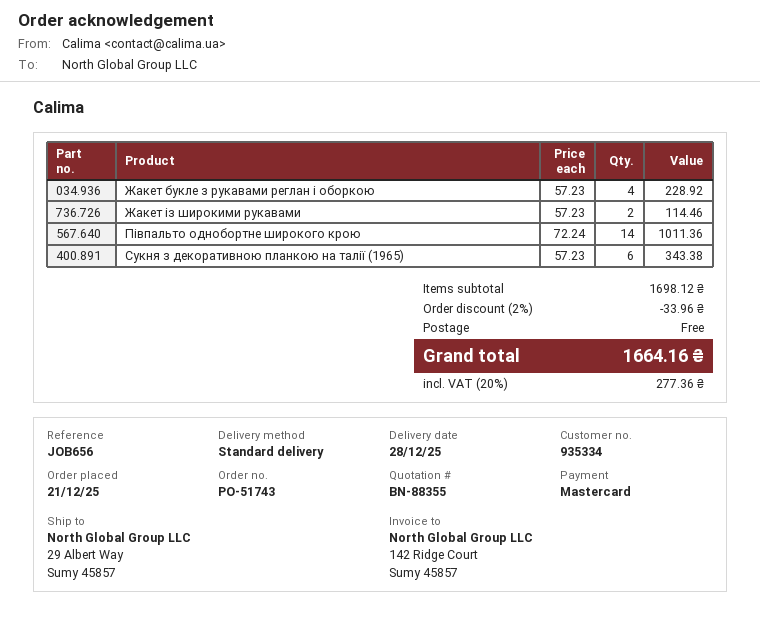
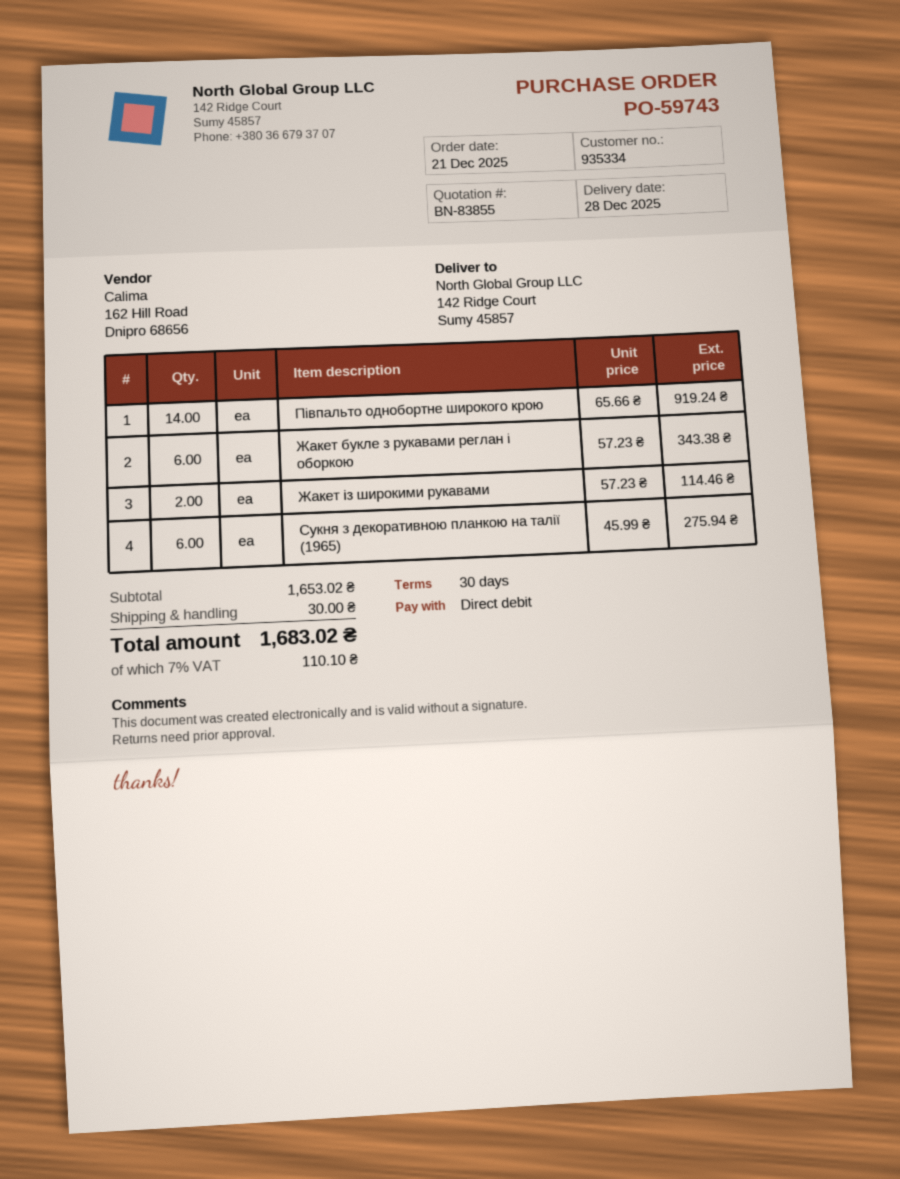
quote number: BN-88355 -> BN-83855
order number: PO-51743 -> PO-59743
payment method: Mastercard -> direct debit
ship to: 29 Albert Way, Sumy 45857 -> 142 Ridge Court, Sumy 45857
Жакет букле з рукавами реглан і оборкою: 4 x 57.23 = 228.92 -> 6 x 57.23 = 343.38
Півпальто однобортне широкого крою: 14 x 72.24 = 1011.36 -> 14 x 65.66 = 919.24
Сукня з декоративною планкою на талії (1965): 6 x 57.23 = 343.38 -> 6 x 45.99 = 275.94
subtotal: 1698.12 -> 1653.02
discount: 2% = 33.96 -> none
shipping: 0.00 -> 30.00
tax: 20% = 277.36 -> 7% = 110.10
total: 1664.16 -> 1683.02

